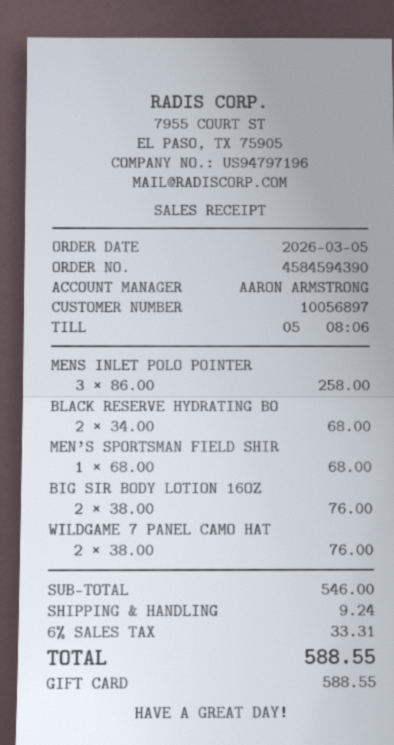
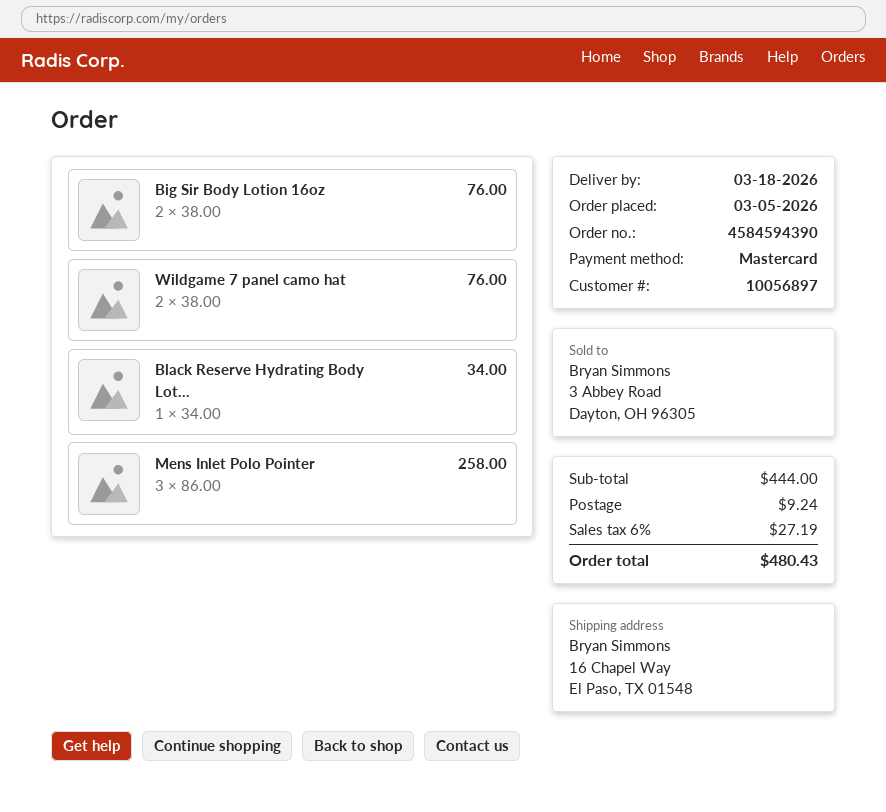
payment method: gift card -> Mastercard
BLACK RESERVE HYDRATING BO: 2 x 34.00 = 68.00 -> 1 x 34.00 = 34.00
MEN’S SPORTSMAN FIELD SHIR: 1 x 68.00 = 68.00 -> none
subtotal: 546.00 -> 444.00
tax: 6% = 33.31 -> 6% = 27.19
total: 588.55 -> 480.43

